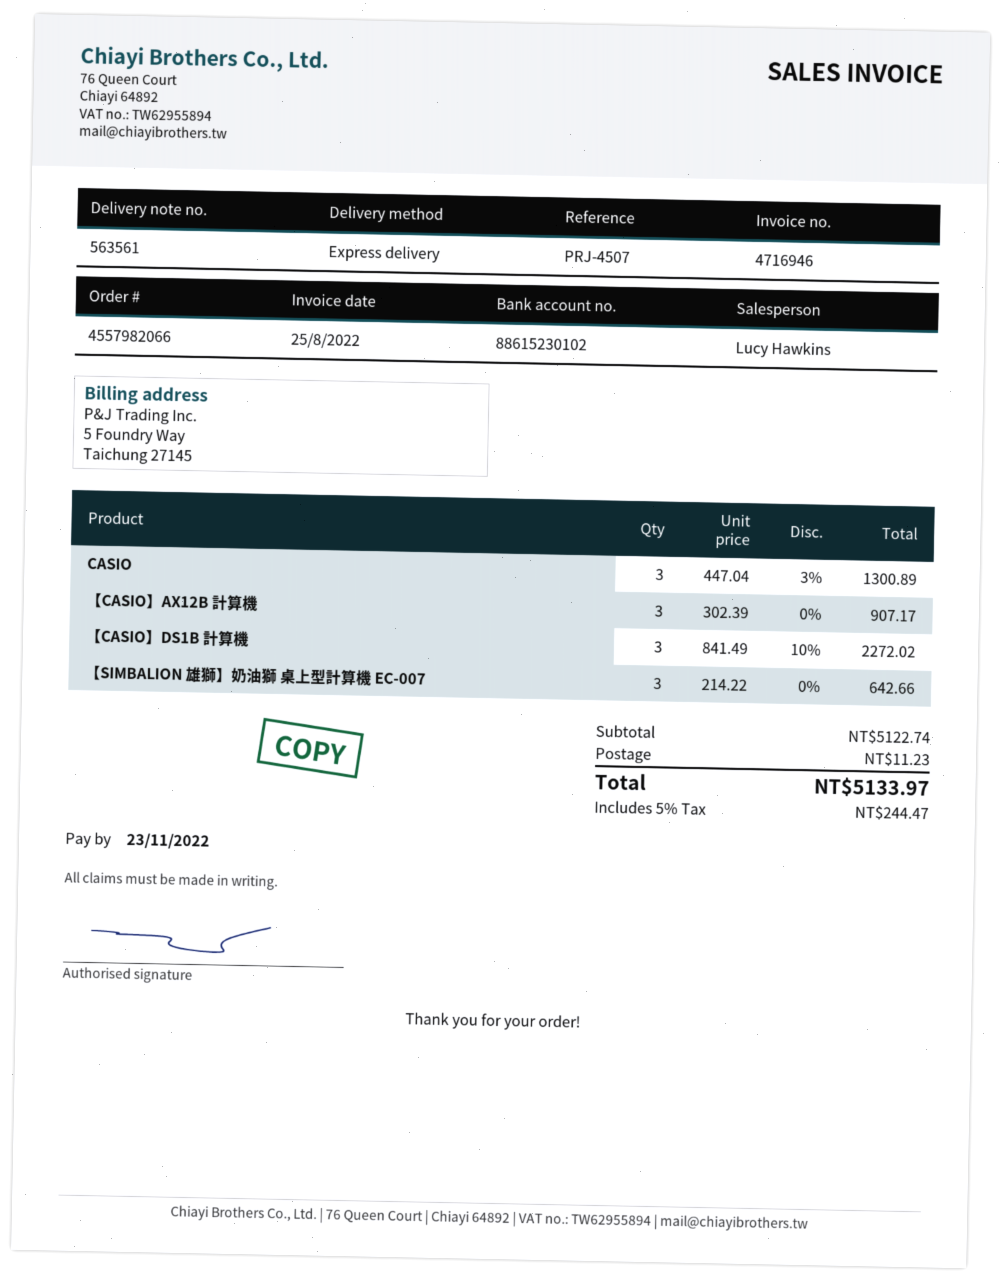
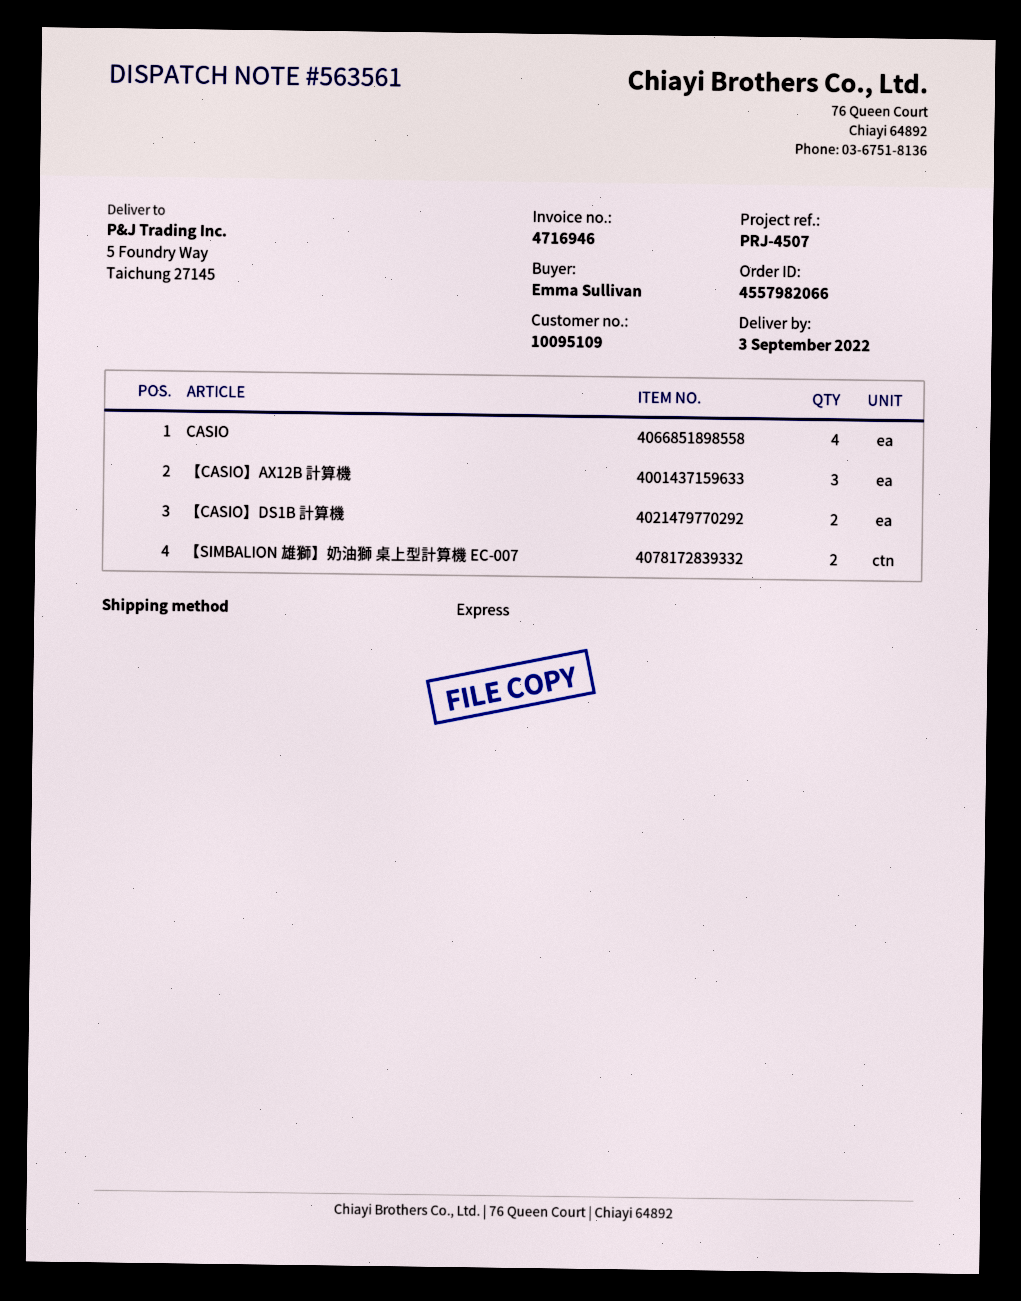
CASIO: 3 -> 4
【CASIO】DS1B 計算機: 3 -> 2
【SIMBALION 雄獅】奶油獅 桌上型計算機 EC-007: 3 -> 2

